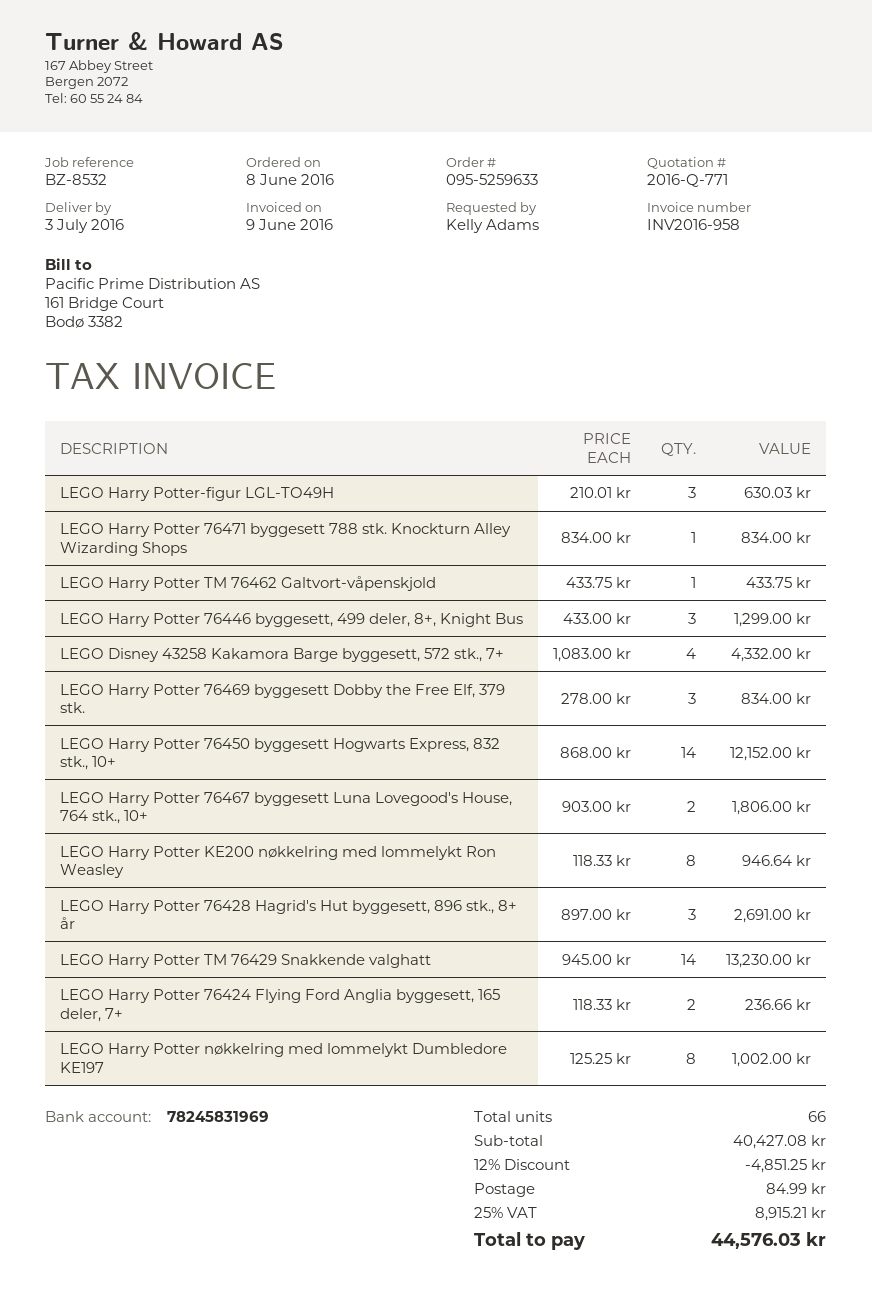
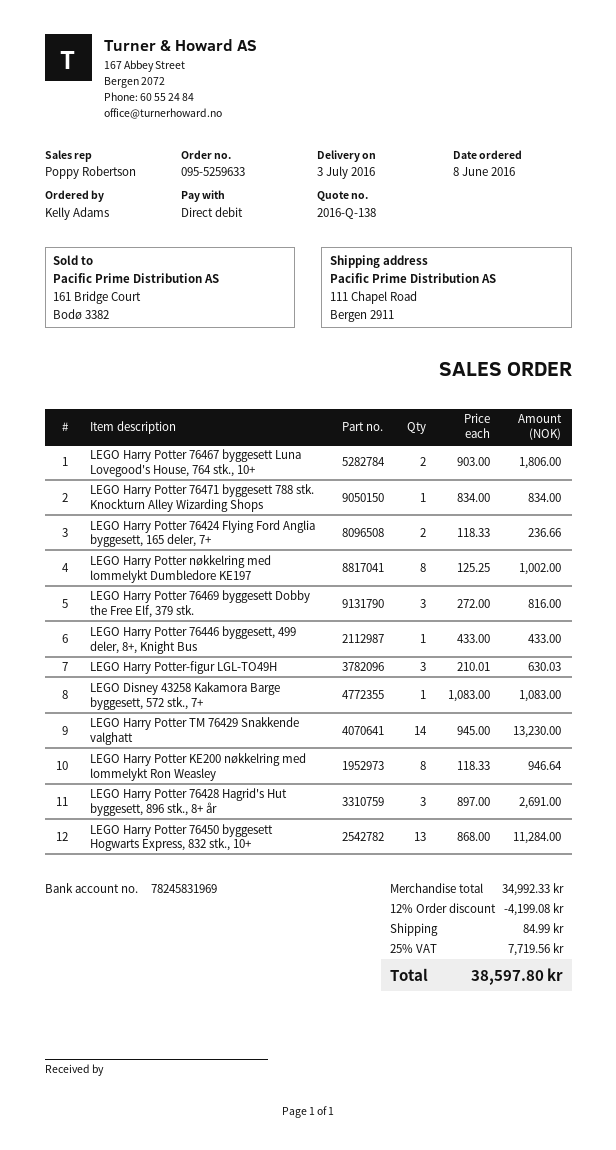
quote number: 2016-Q-771 -> 2016-Q-138
LEGO Harry Potter TM 76462 Galtvort-våpenskjold: 1 x 433.75 = 433.75 -> none
LEGO Harry Potter 76446 byggesett, 499 deler, 8+, Knight Bus: 3 x 433.00 = 1299.00 -> 1 x 433.00 = 433.00
LEGO Disney 43258 Kakamora Barge byggesett, 572 stk., 7+: 4 x 1083.00 = 4332.00 -> 1 x 1083.00 = 1083.00
LEGO Harry Potter 76469 byggesett Dobby the Free Elf, 379 stk.: 3 x 278.00 = 834.00 -> 3 x 272.00 = 816.00
LEGO Harry Potter 76450 byggesett Hogwarts Express, 832 stk., 10+: 14 x 868.00 = 12152.00 -> 13 x 868.00 = 11284.00
subtotal: 40427.08 -> 34992.33
discount: 12% = 4851.25 -> 12% = 4199.08
tax: 25% = 8915.21 -> 25% = 7719.56
total: 44576.03 -> 38597.80

